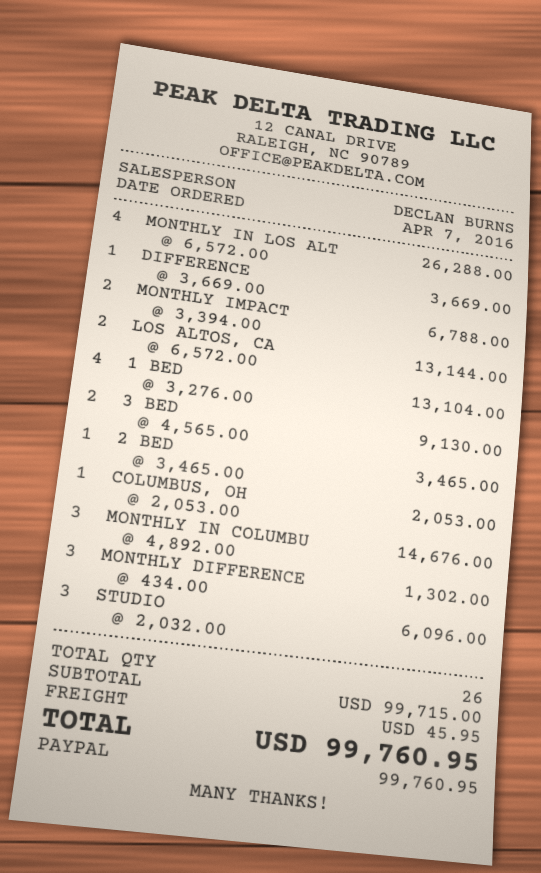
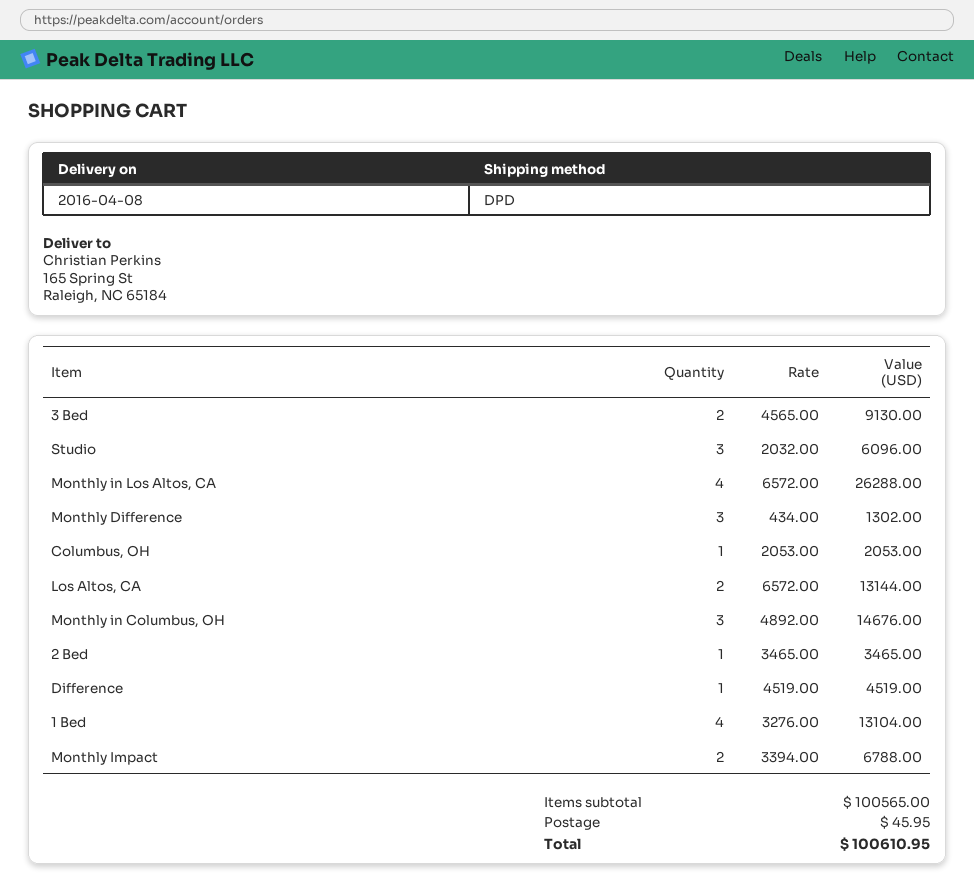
DIFFERENCE: 1 x 3669.00 = 3669.00 -> 1 x 4519.00 = 4519.00
subtotal: 99715.00 -> 100565.00
total: 99760.95 -> 100610.95

